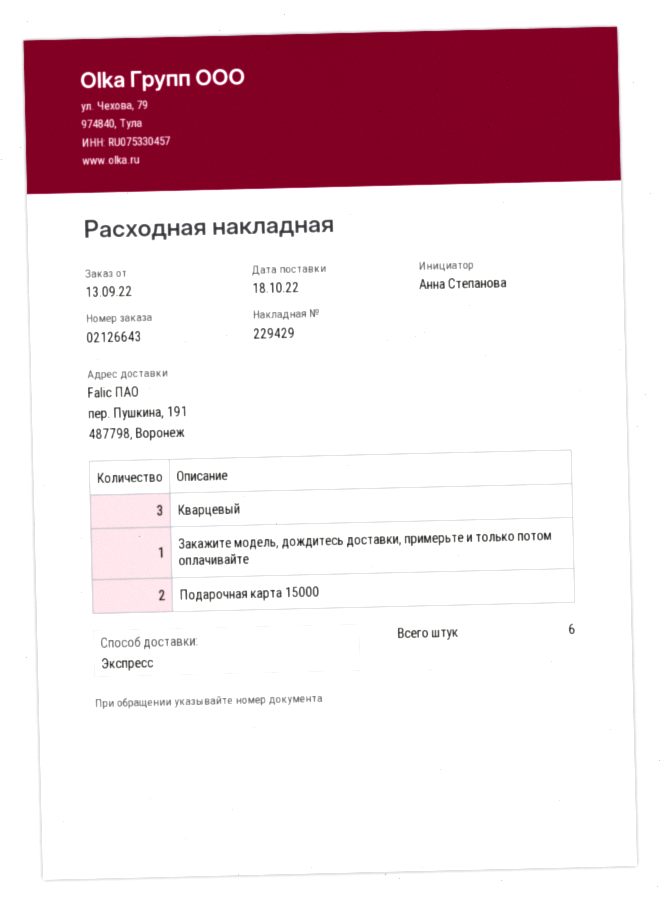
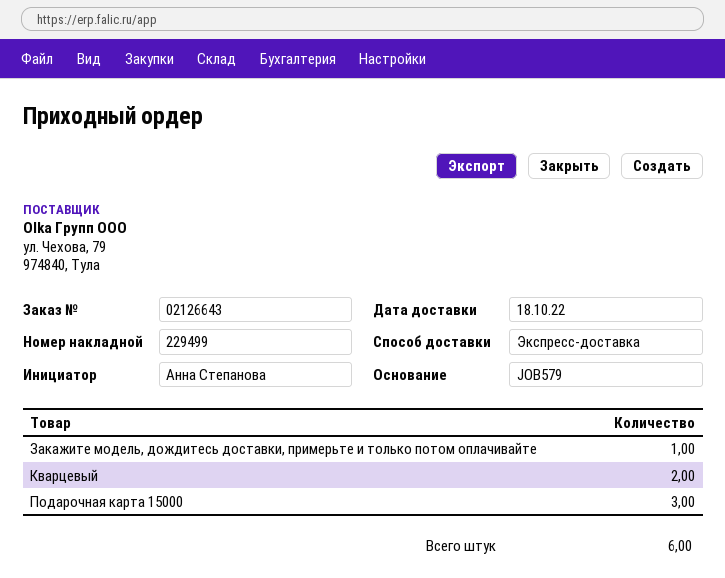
delivery note number: 229429 -> 229499
Кварцевый: 3 -> 2
Подарочная карта 15000: 2 -> 3

